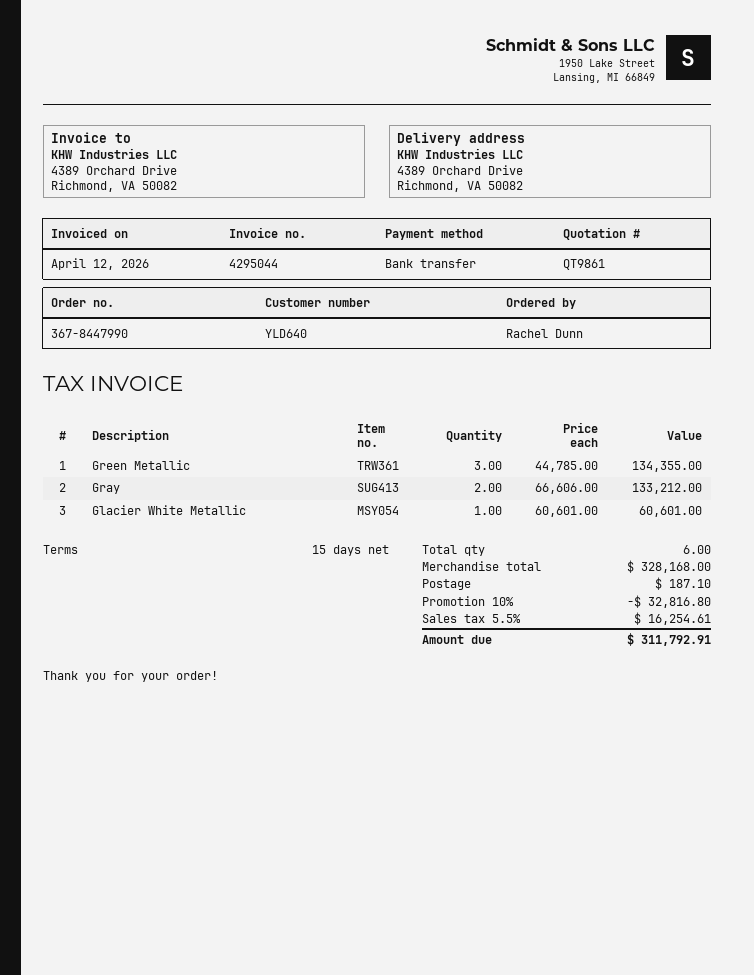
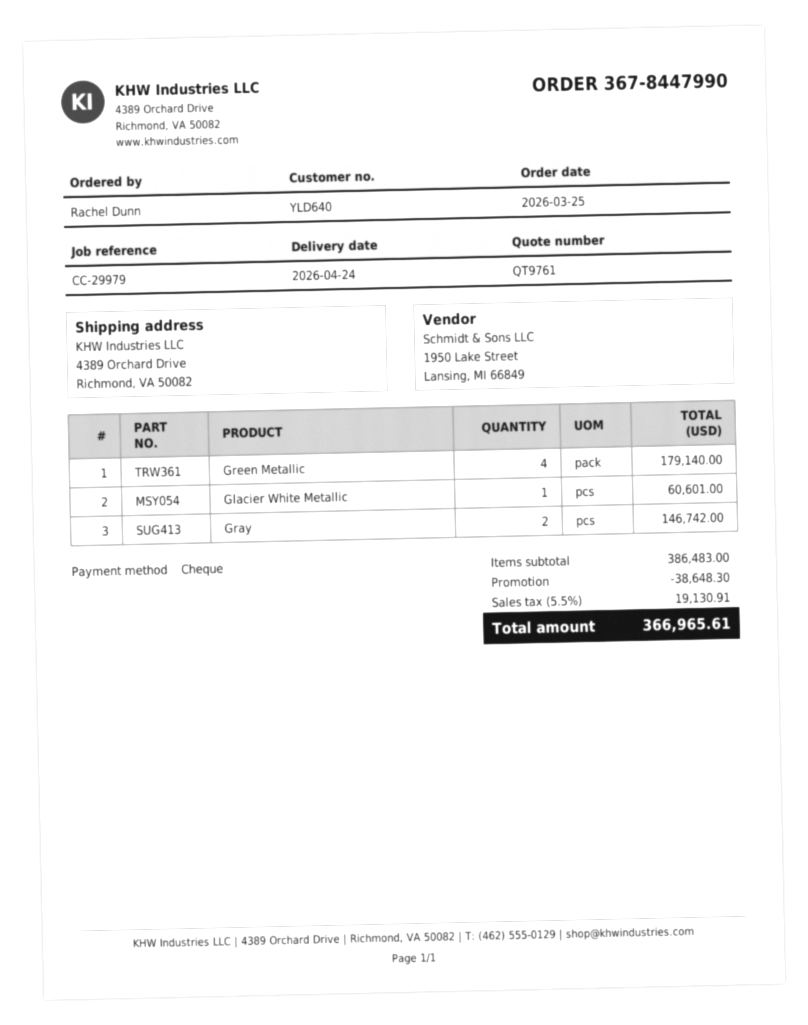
quote number: QT9861 -> QT9761
payment method: bank transfer -> cheque
Green Metallic: 3 for 134355.00 -> 4 for 179140.00
Gray: 2 for 133212.00 -> 2 for 146742.00
subtotal: 328168.00 -> 386483.00
discount: 32816.80 -> 38648.30
shipping: 187.10 -> none
tax: 5.5% = 16254.61 -> 5.5% = 19130.91
total: 311792.91 -> 366965.61

